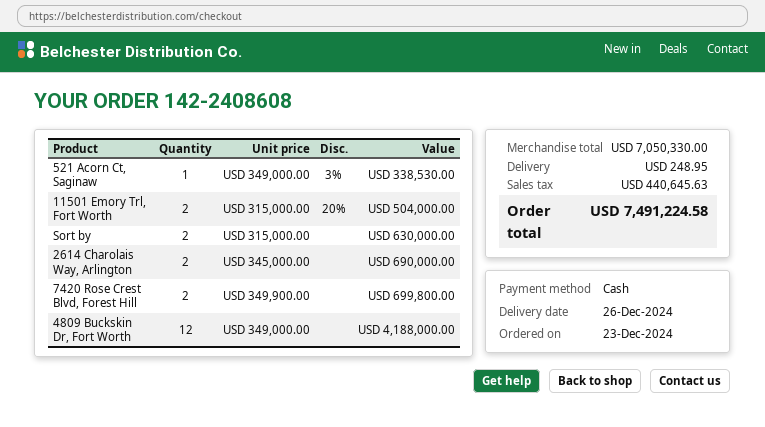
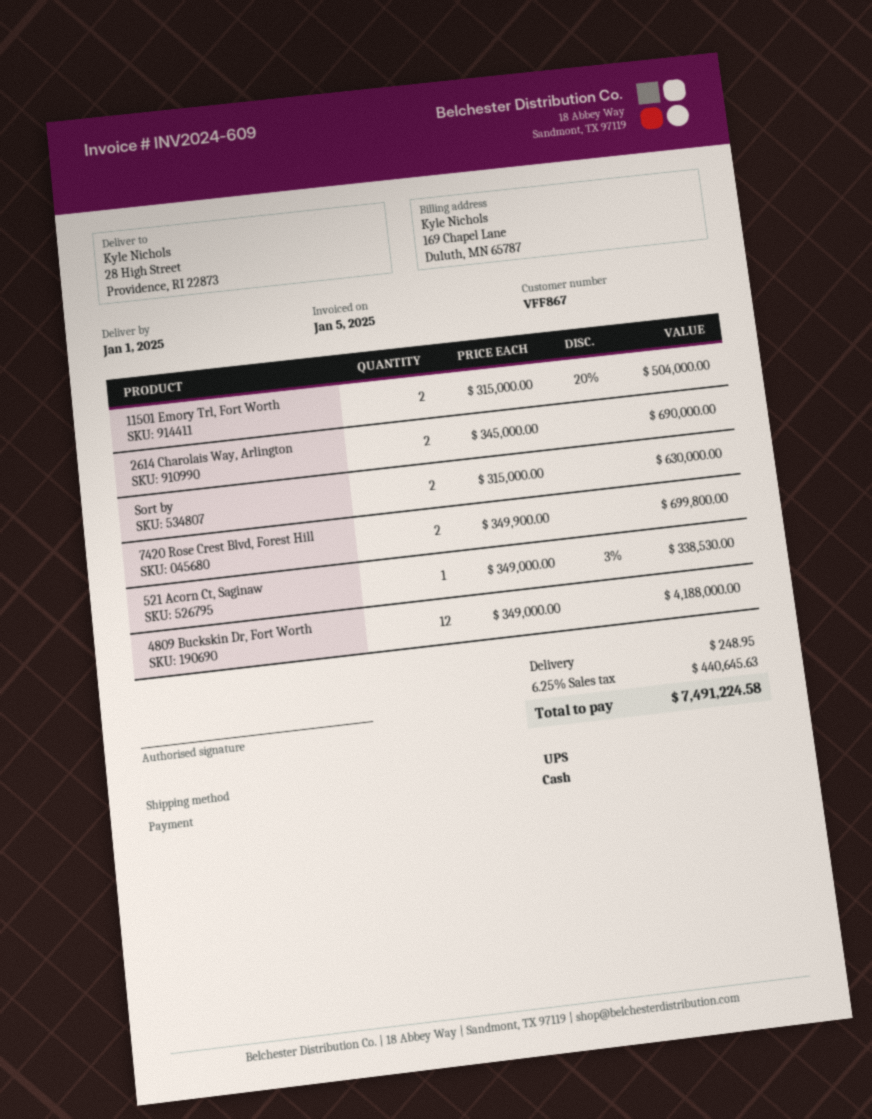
delivery date: 2024-12-26 -> 2025-01-01

